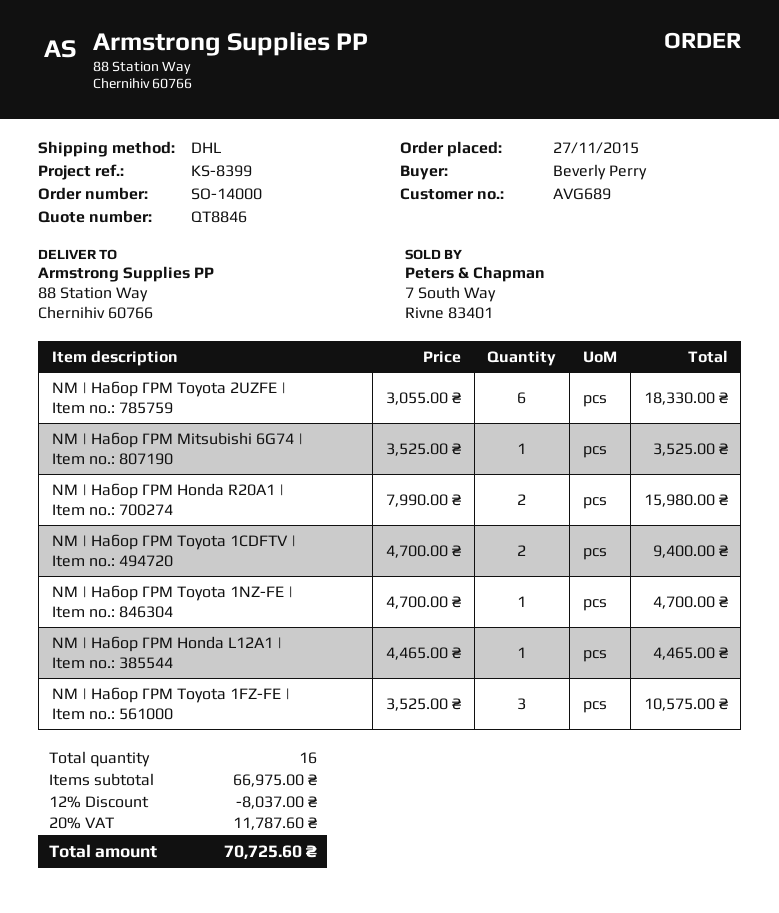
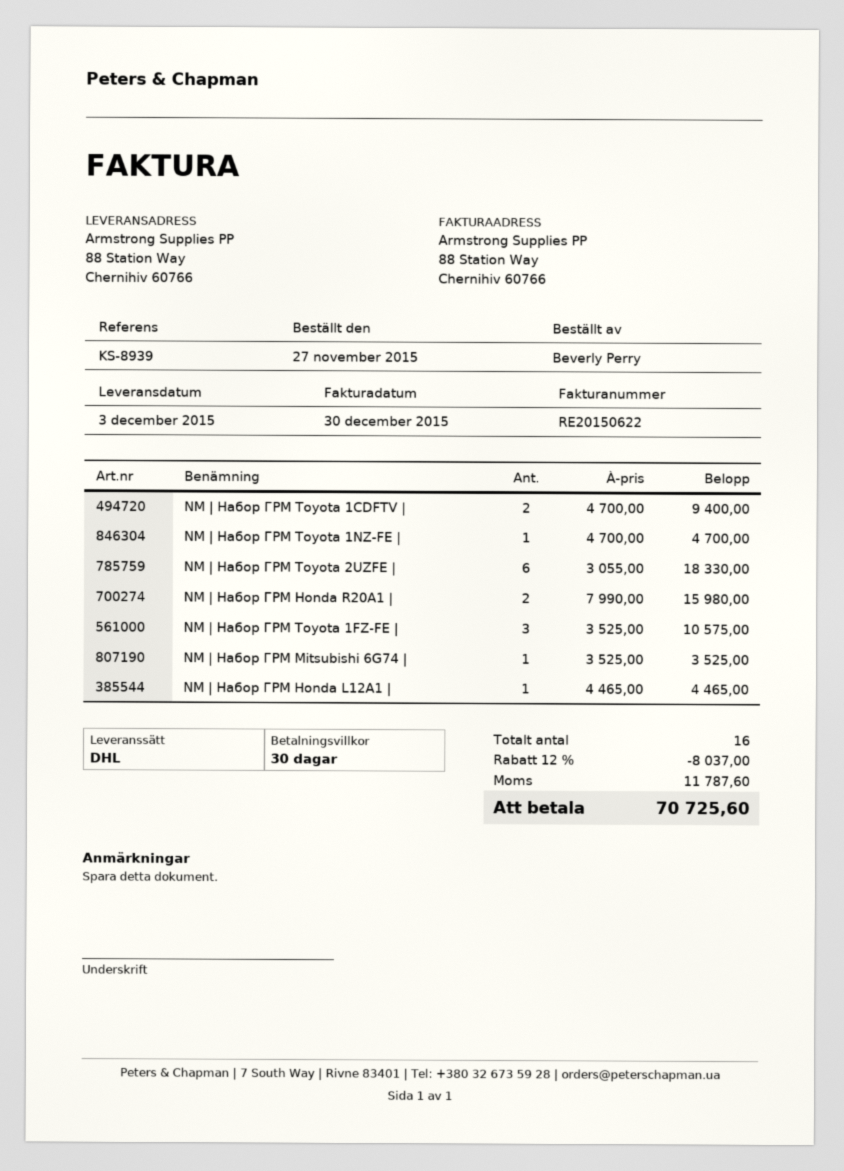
reference: KS-8399 -> KS-8939

